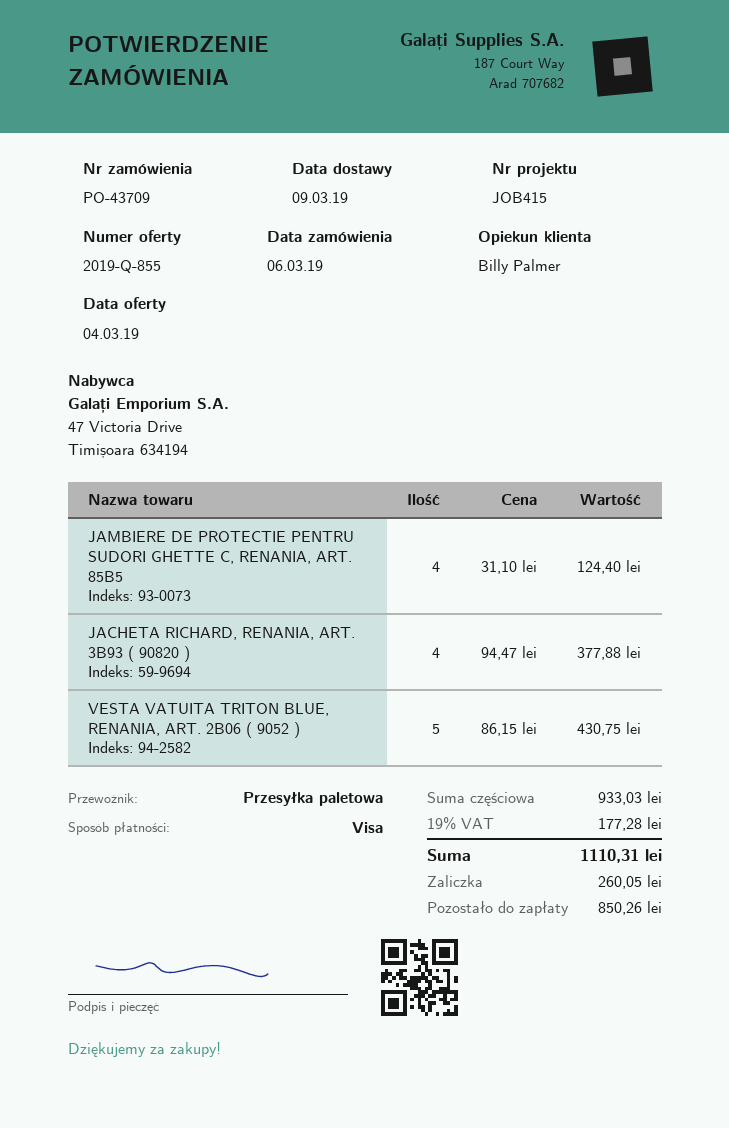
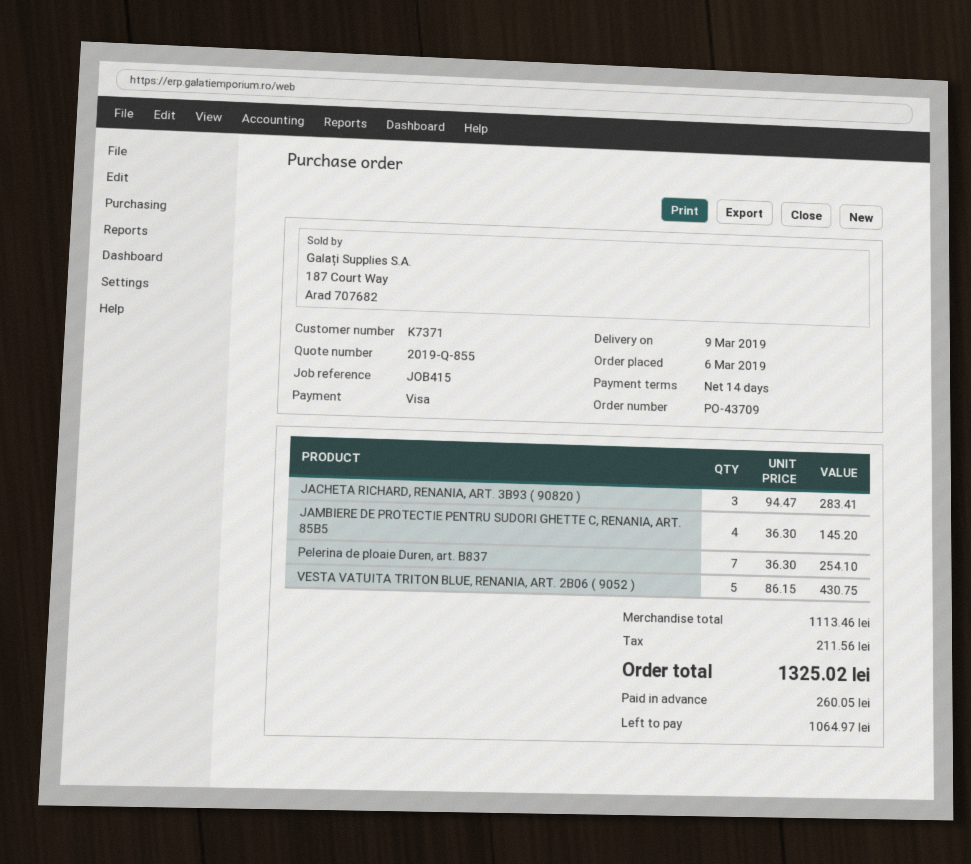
JAMBIERE DE PROTECTIE PENTRU SUDORI GHETTE C, RENANIA, ART. 85B5: 4 x 31.10 = 124.40 -> 4 x 36.30 = 145.20
JACHETA RICHARD, RENANIA, ART. 3B93 ( 90820 ): 4 x 94.47 = 377.88 -> 3 x 94.47 = 283.41
Pelerina de ploaie Duren, art. B837: none -> 7 x 36.30 = 254.10
subtotal: 933.03 -> 1113.46
tax: 177.28 -> 211.56
total: 1110.31 -> 1325.02
balance: 850.26 -> 1064.97

